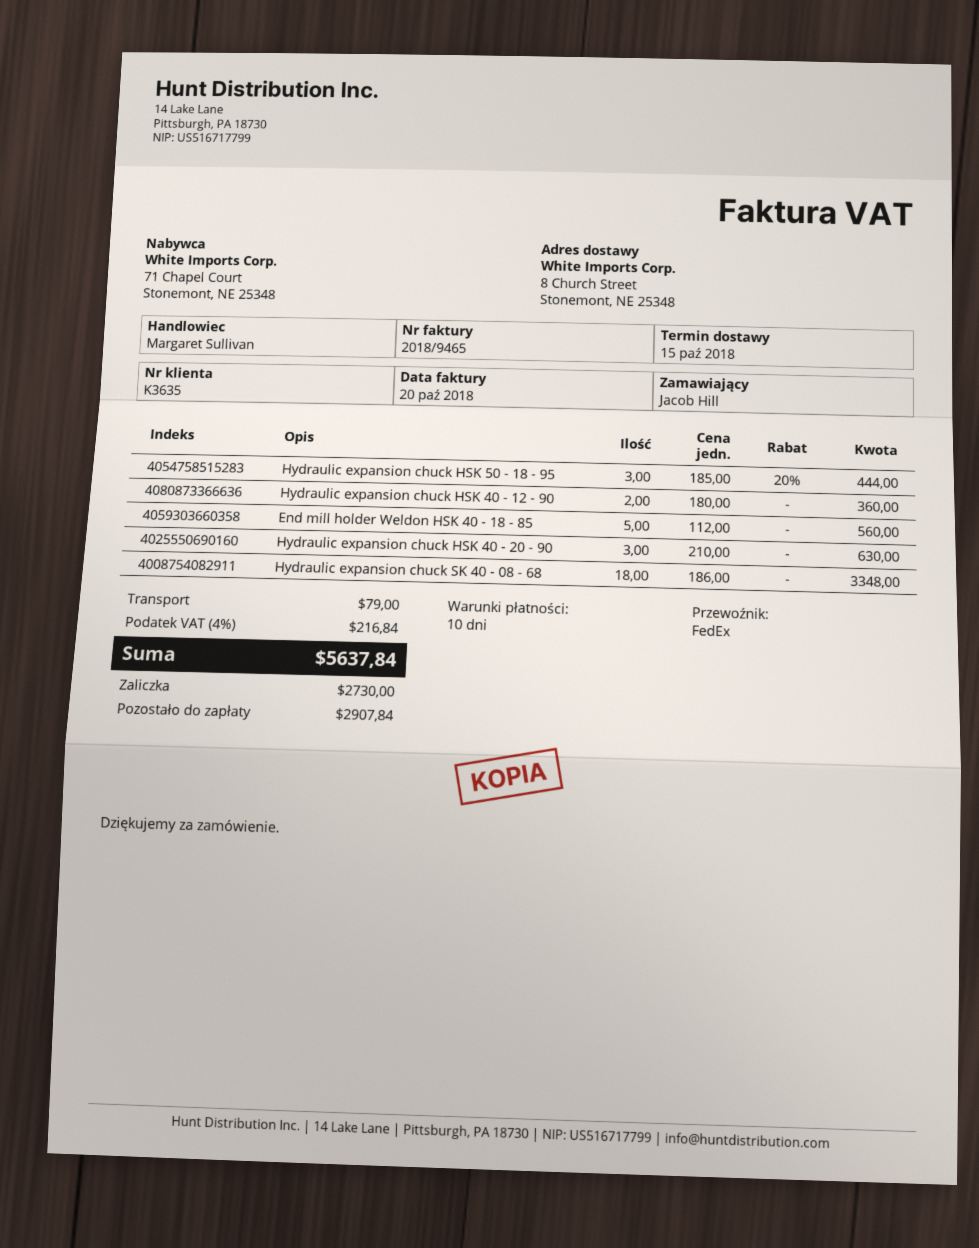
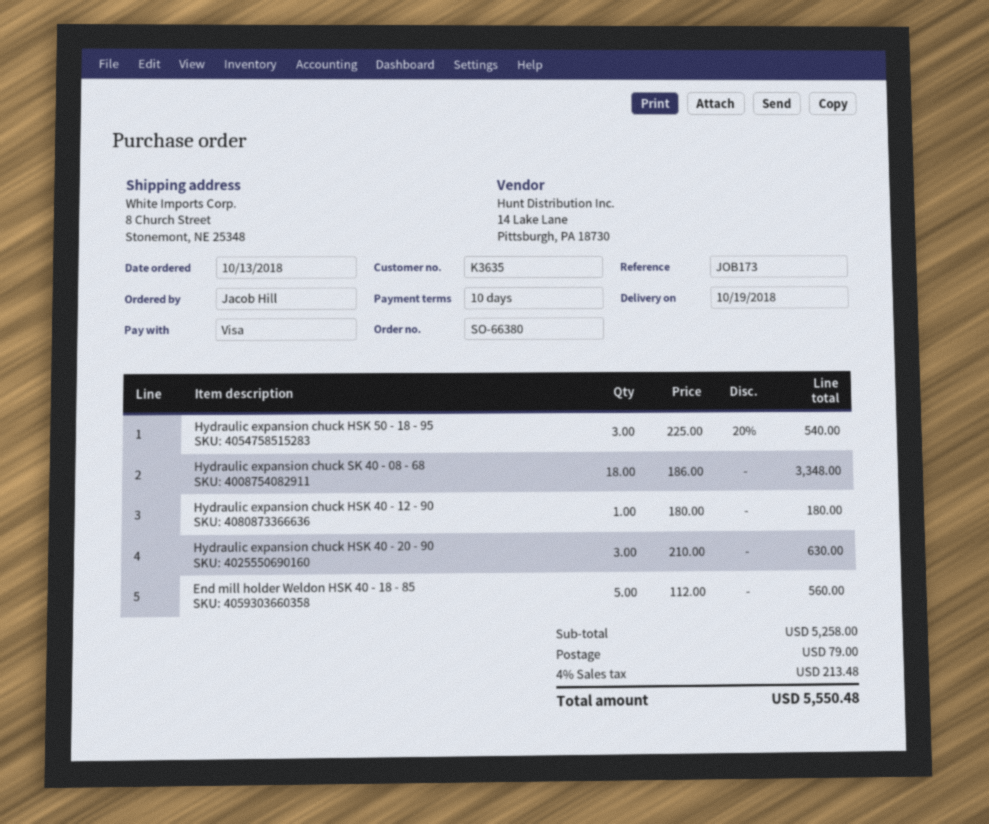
delivery date: 2018-10-15 -> 2018-10-19
Hydraulic expansion chuck HSK 50 - 18 - 95: 3 x 185.00 - 20% = 444.00 -> 3 x 225.00 - 20% = 540.00
Hydraulic expansion chuck HSK 40 - 12 - 90: 2 x 180.00 = 360.00 -> 1 x 180.00 = 180.00
tax: 4% = 216.84 -> 4% = 213.48
total: 5637.84 -> 5550.48

